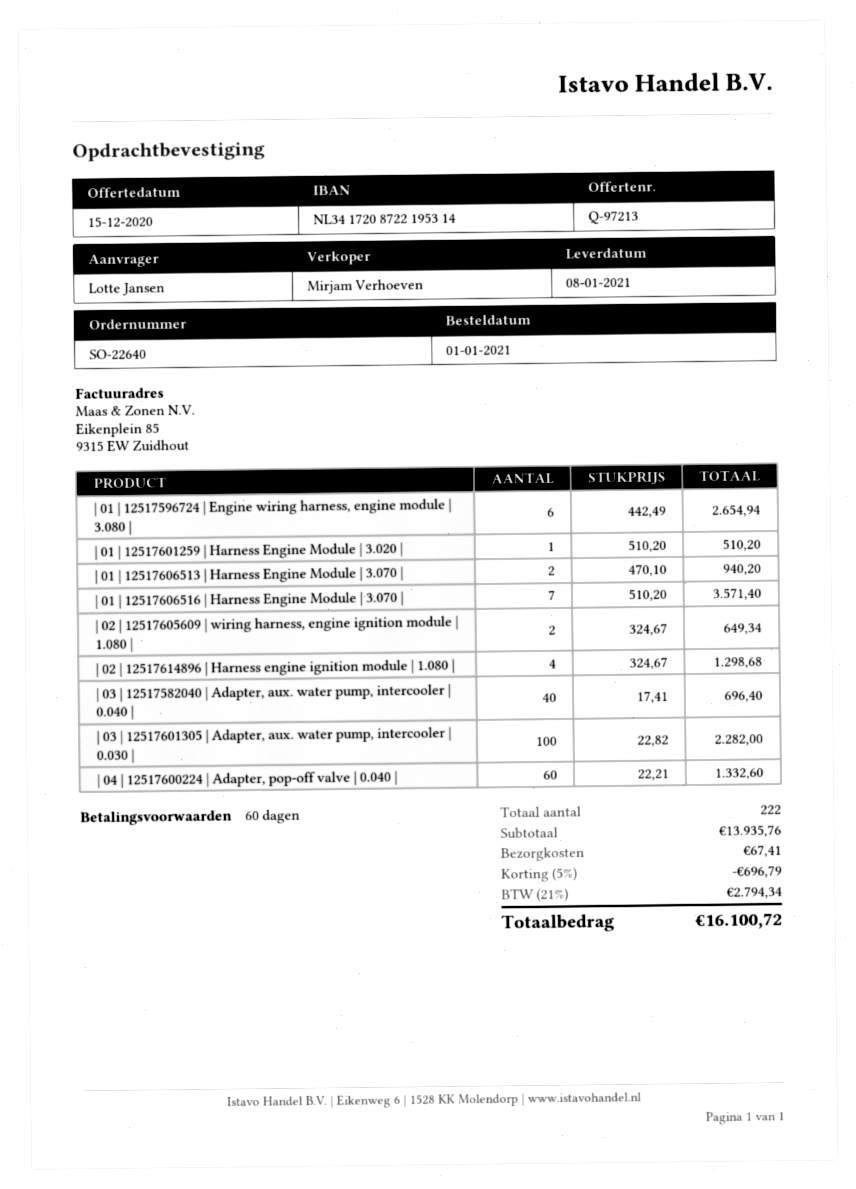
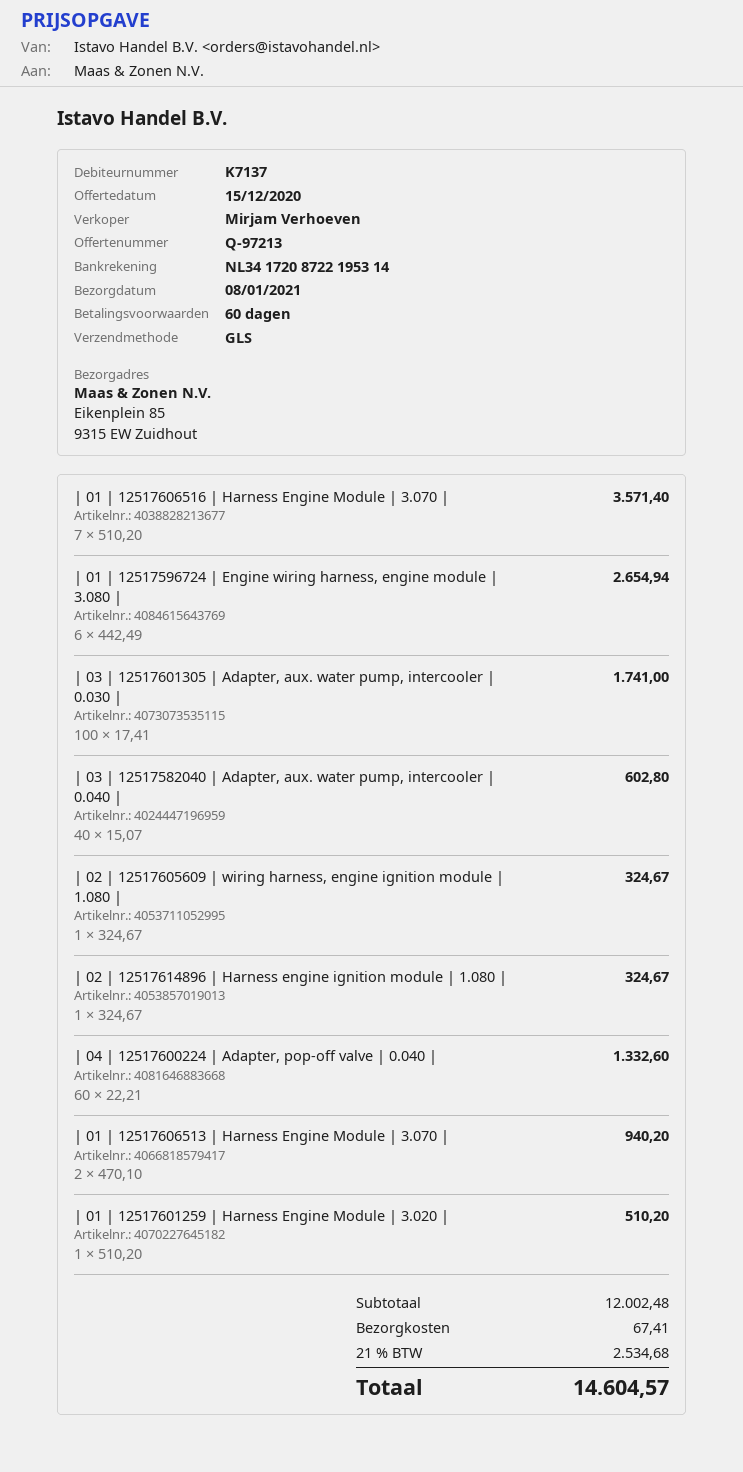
| 02 | 12517605609 | wiring harness, engine ignition module | 1.080 |: 2 x 324.67 = 649.34 -> 1 x 324.67 = 324.67
| 02 | 12517614896 | Harness engine ignition module | 1.080 |: 4 x 324.67 = 1298.68 -> 1 x 324.67 = 324.67
| 03 | 12517582040 | Adapter, aux. water pump, intercooler | 0.040 |: 40 x 17.41 = 696.40 -> 40 x 15.07 = 602.80
| 03 | 12517601305 | Adapter, aux. water pump, intercooler | 0.030 |: 100 x 22.82 = 2282.00 -> 100 x 17.41 = 1741.00
subtotal: 13935.76 -> 12002.48
discount: 5% = 696.79 -> none
tax: 21% = 2794.34 -> 21% = 2534.68
total: 16100.72 -> 14604.57

